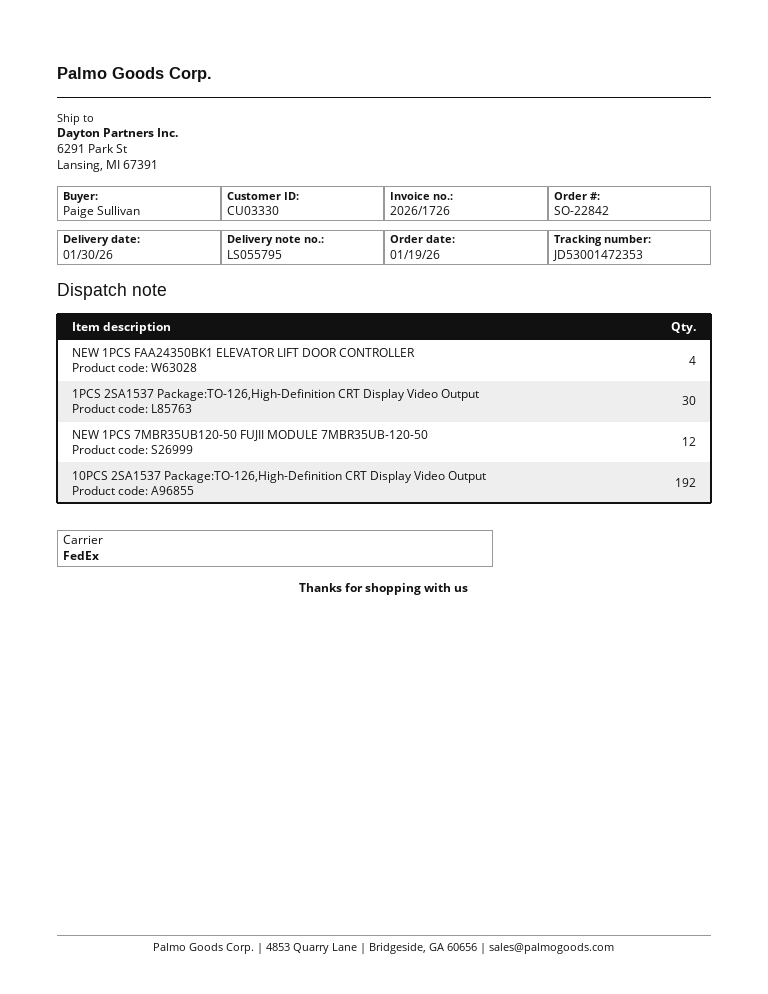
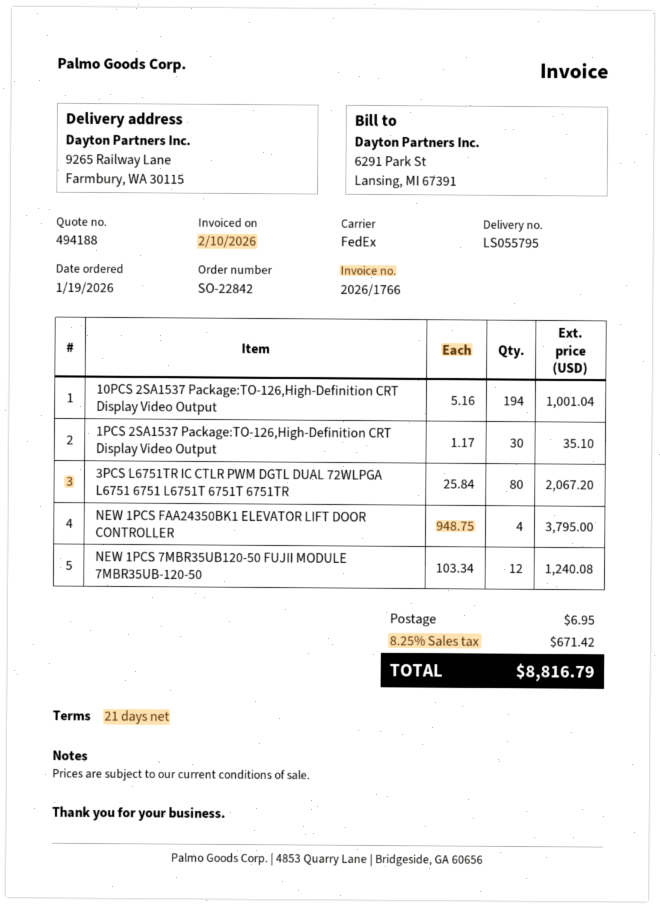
invoice number: 2026/1726 -> 2026/1766
ship to: 6291 Park St, Lansing, MI 67391 -> 9265 Railway Lane, Farmbury, WA 30115
10PCS 2SA1537 Package:TO-126,High-Definition CRT Display Video Output: 192 -> 194
3PCS L6751TR IC CTLR PWM DGTL DUAL 72WLPGA L6751 6751 L6751T 6751T 6751TR: none -> 80

